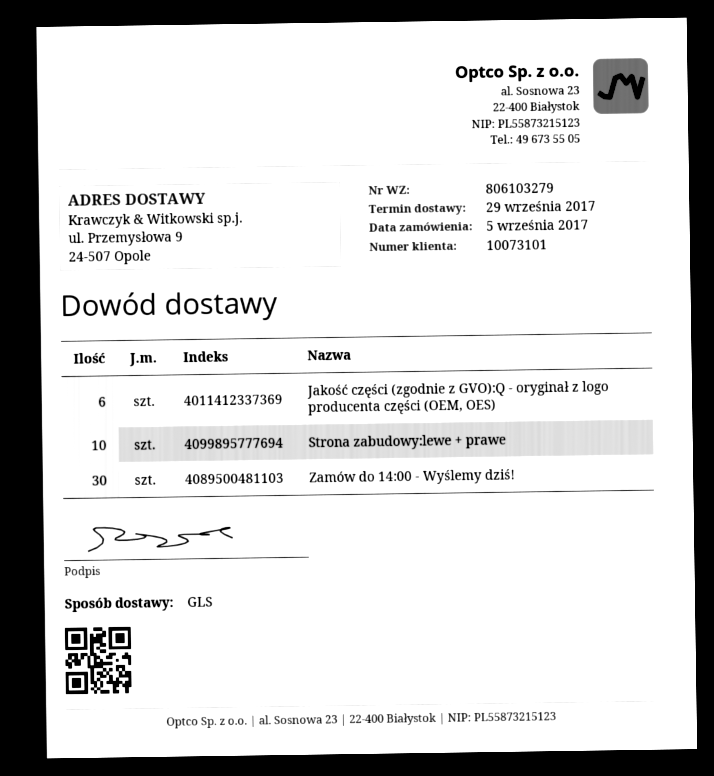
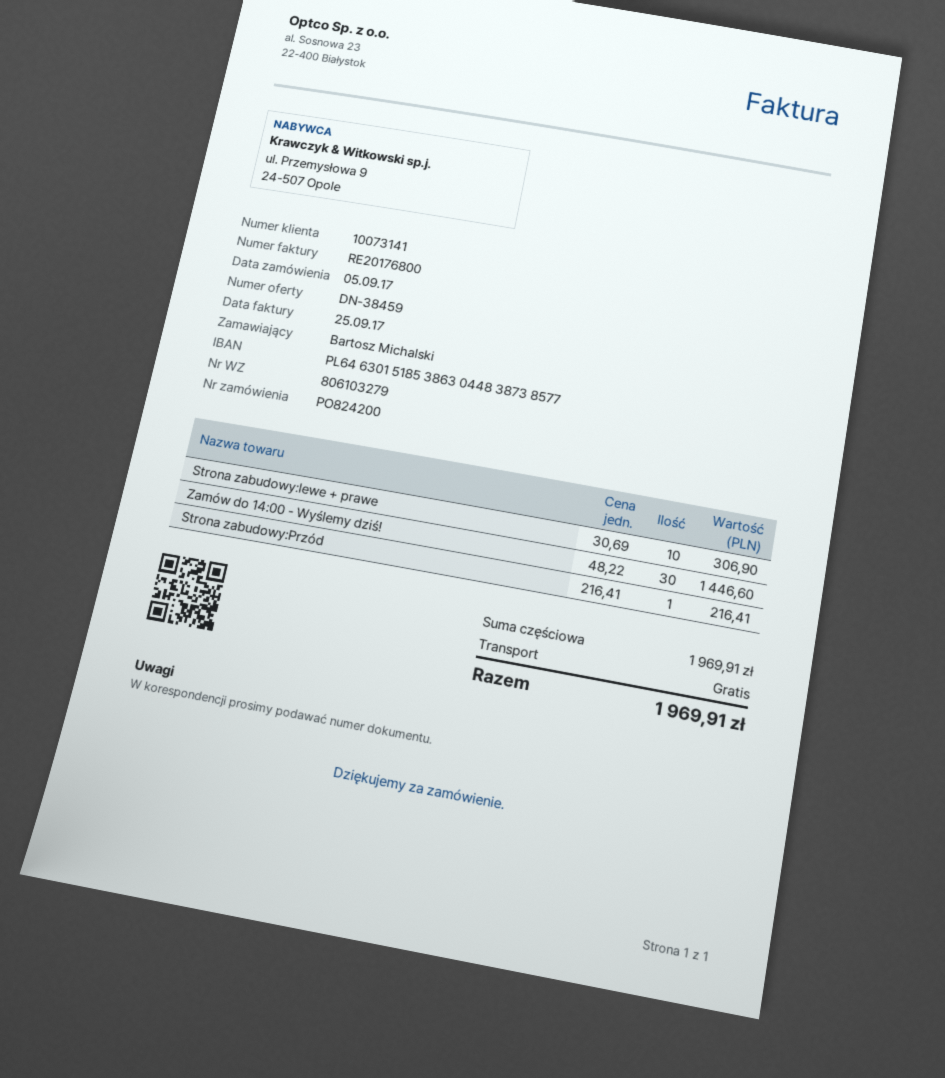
customer number: 10073101 -> 10073141
Jakość części (zgodnie z GVO):Q - oryginał z logo producenta części (OEM, OES): 6 -> none
Strona zabudowy:Przód: none -> 1

